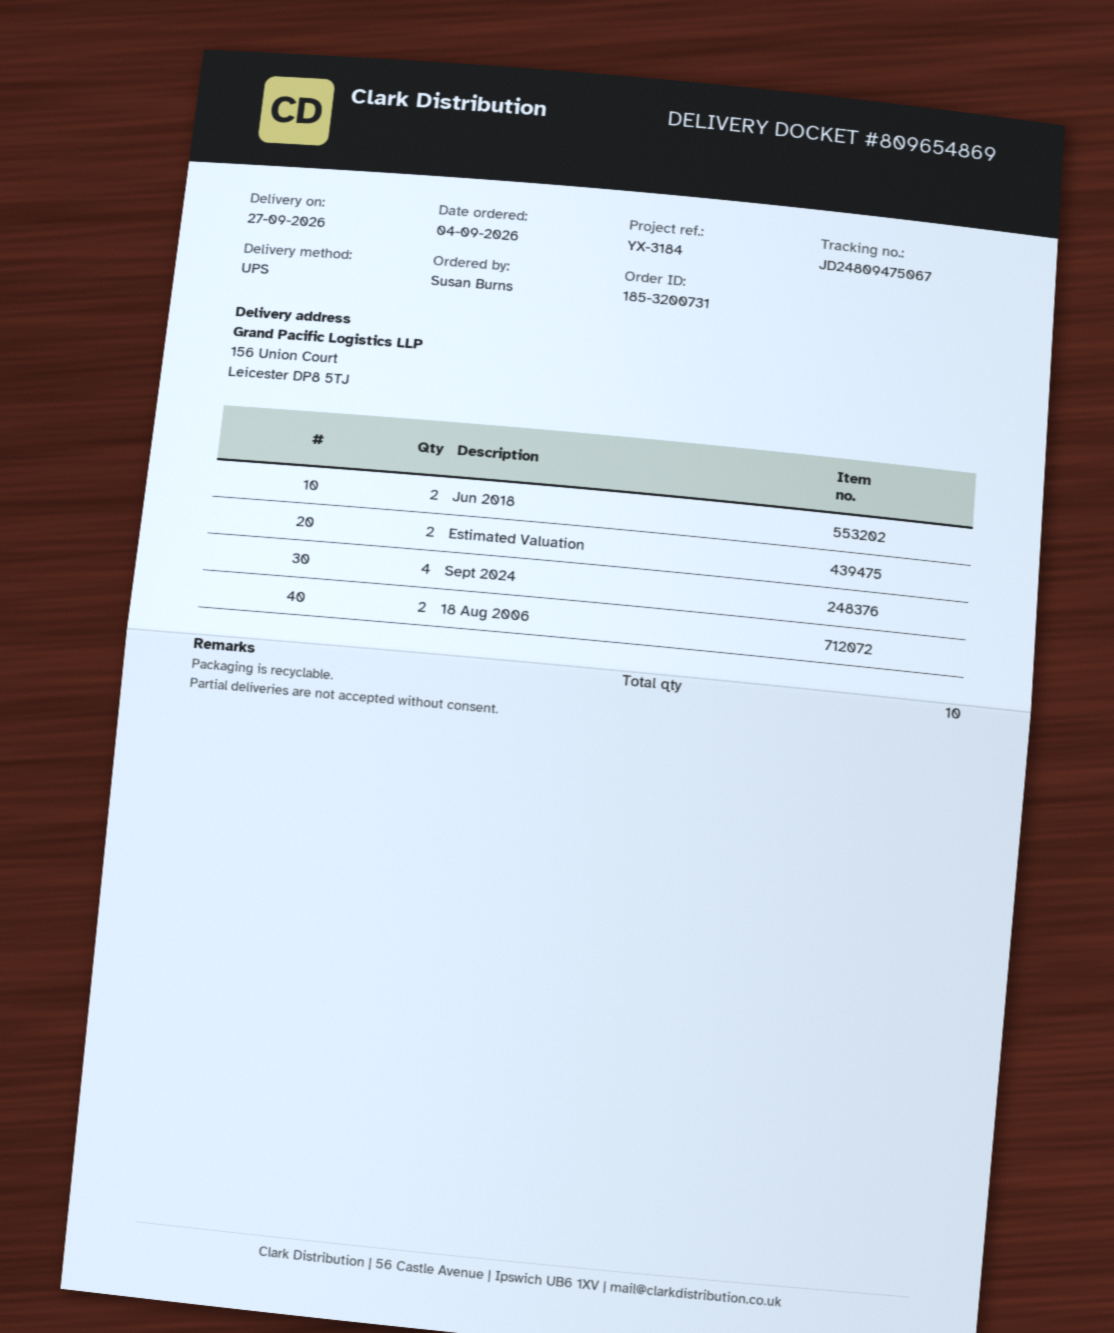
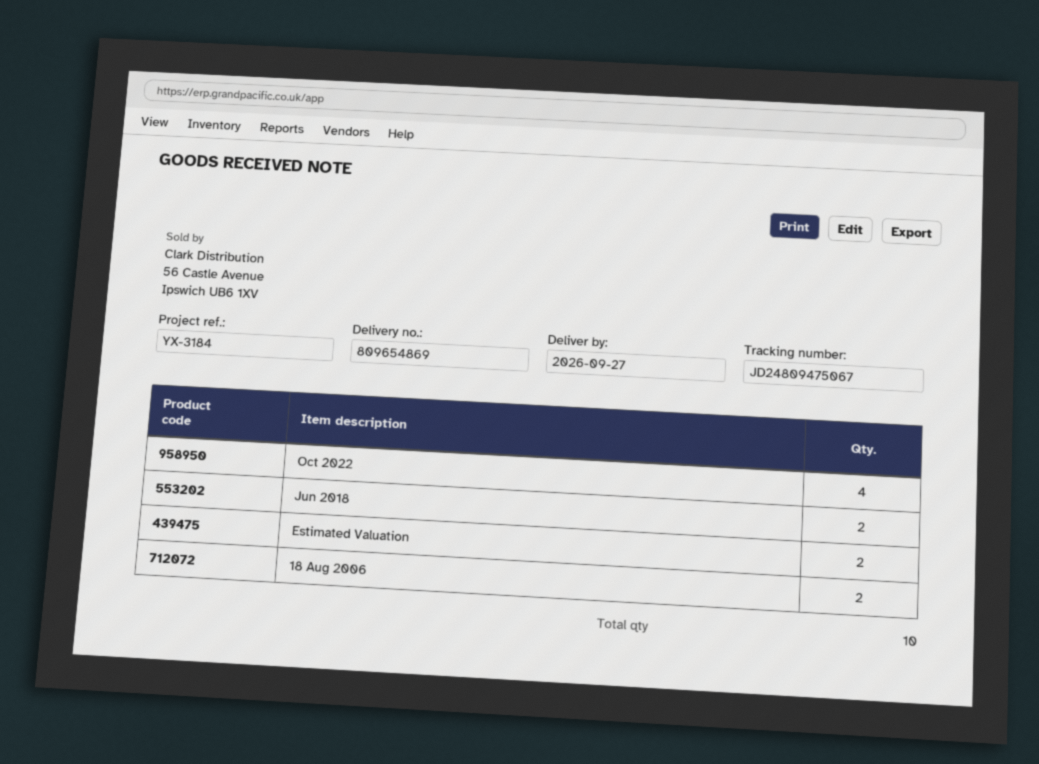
Sept 2024: 4 -> none
Oct 2022: none -> 4

